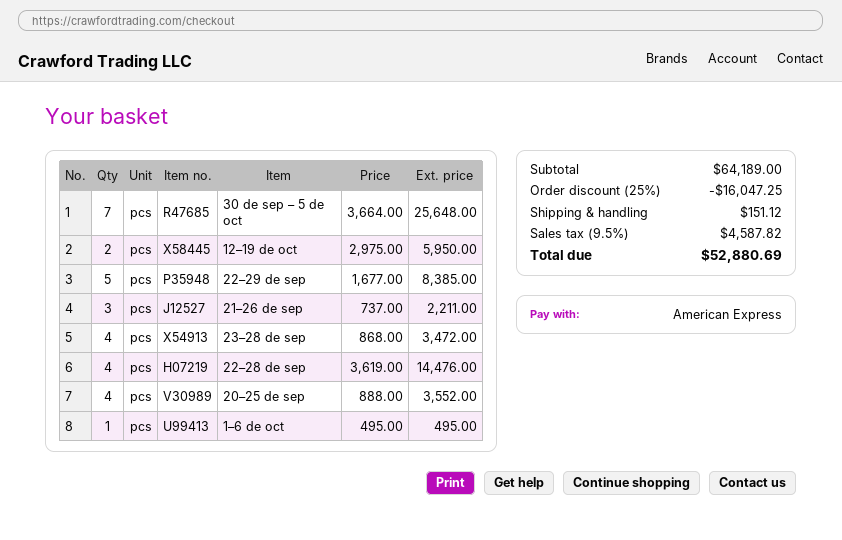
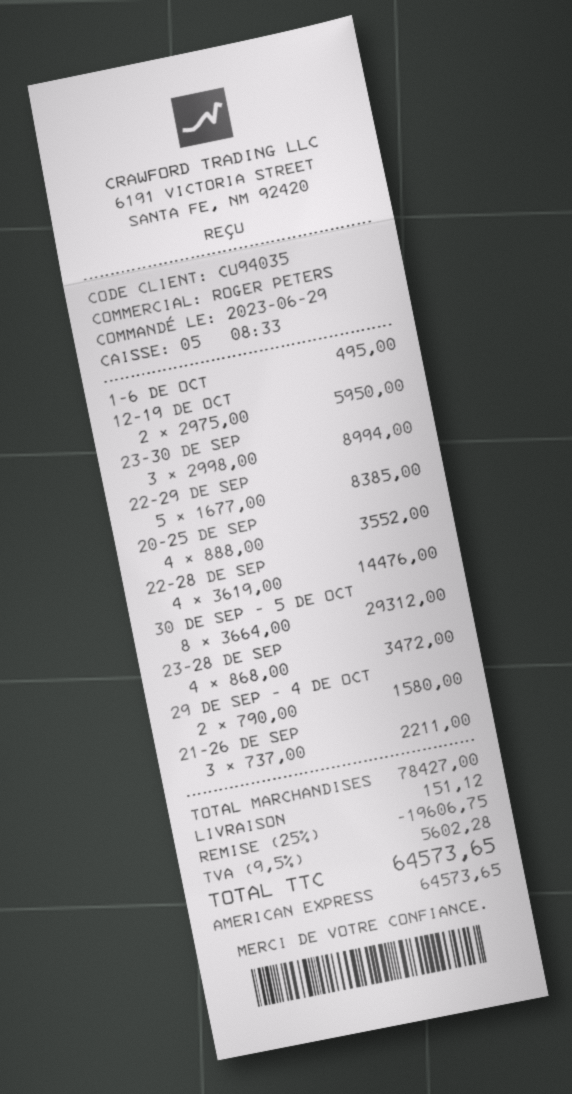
30 de sep – 5 de oct: 7 x 3664.00 = 25648.00 -> 8 x 3664.00 = 29312.00
23–30 DE SEP: none -> 3 x 2998.00 = 8994.00
29 DE SEP – 4 DE OCT: none -> 2 x 790.00 = 1580.00
subtotal: 64189.00 -> 78427.00
discount: 25% = 16047.25 -> 25% = 19606.75
tax: 9.5% = 4587.82 -> 9.5% = 5602.28
total: 52880.69 -> 64573.65

